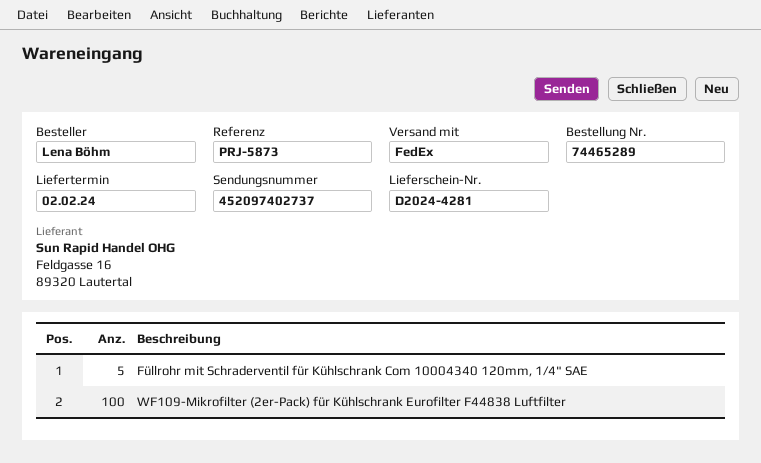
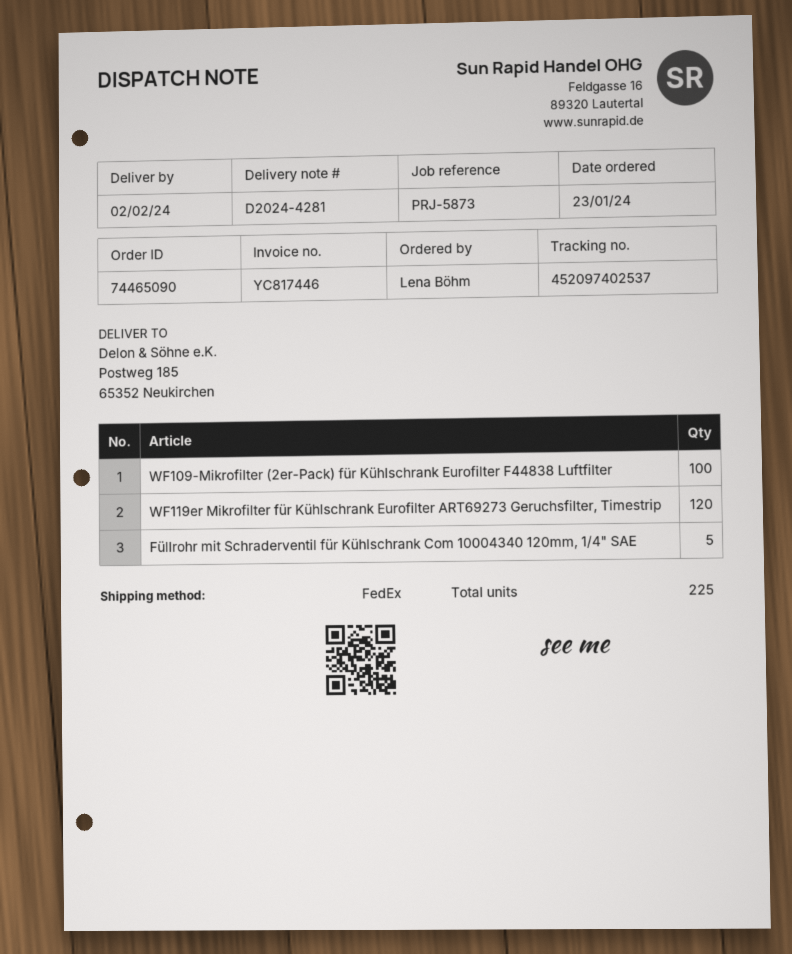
order number: 74465289 -> 74465090
tracking number: 452097402737 -> 452097402537
WF119er Mikrofilter für Kühlschrank Eurofilter ART69273 Geruchsfilter, Timestrip: none -> 120

